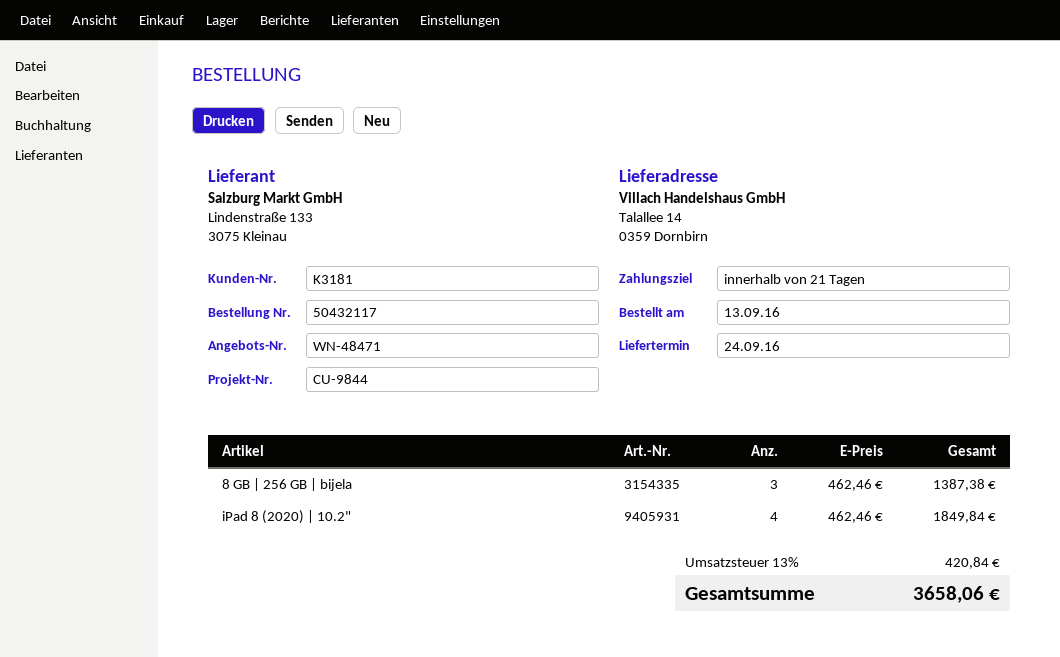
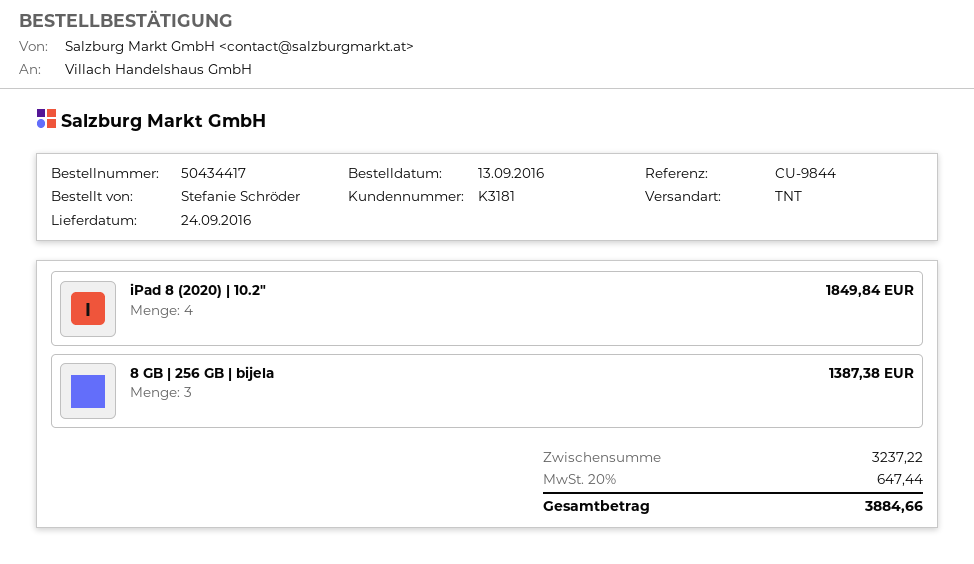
order number: 50432117 -> 50434417
tax: 13% = 420.84 -> 20% = 647.44
total: 3658.06 -> 3884.66

